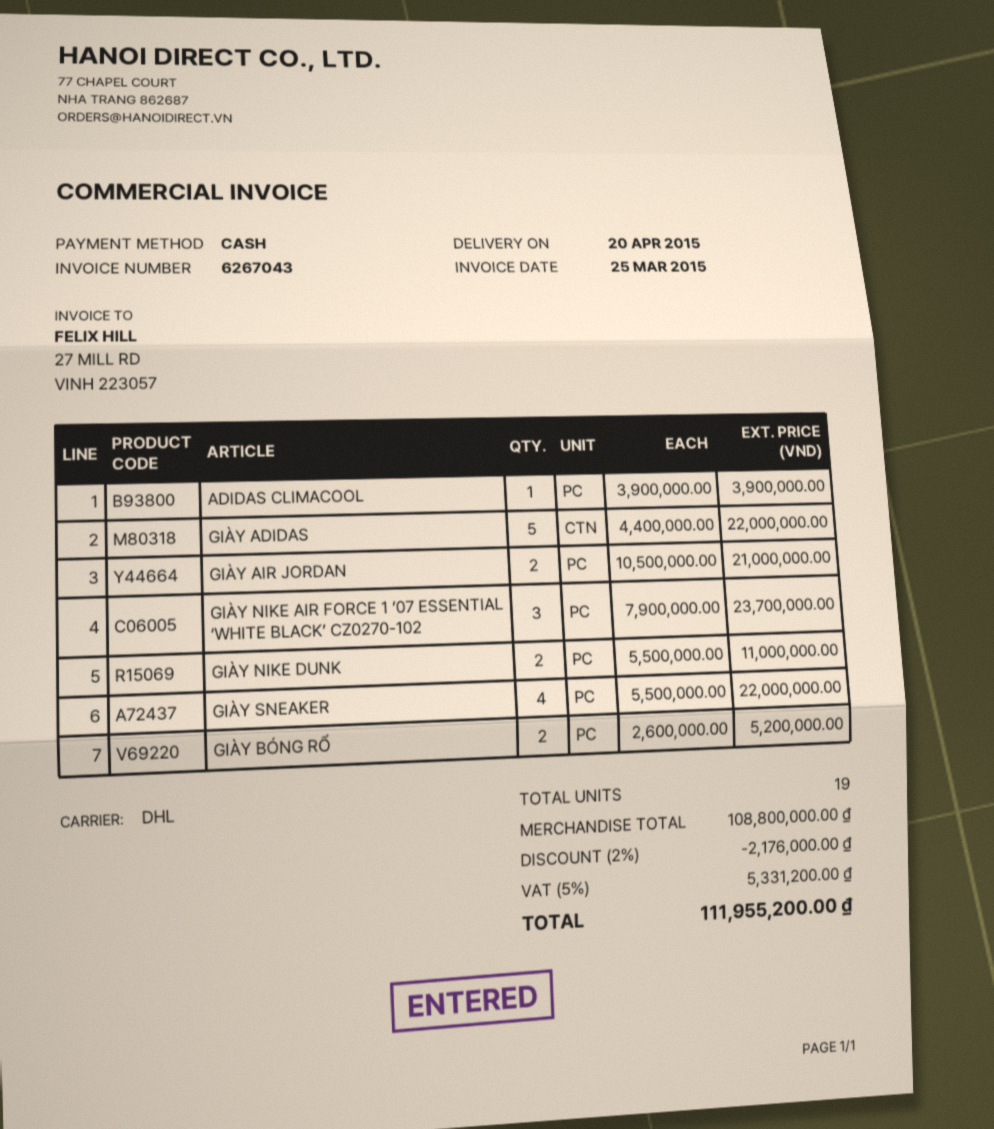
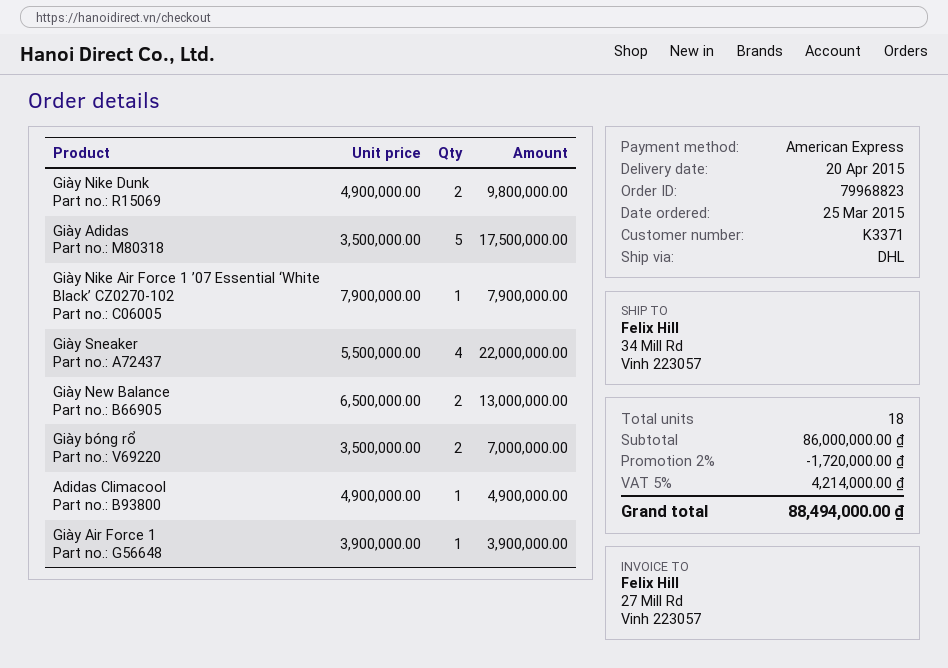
payment method: cash -> American Express
ADIDAS CLIMACOOL: 1 x 3900000.00 = 3900000.00 -> 1 x 4900000.00 = 4900000.00
GIÀY ADIDAS: 5 x 4400000.00 = 22000000.00 -> 5 x 3500000.00 = 17500000.00
GIÀY AIR JORDAN: 2 x 10500000.00 = 21000000.00 -> none
GIÀY NIKE AIR FORCE 1 ’07 ESSENTIAL ‘WHITE BLACK’ CZ0270-102: 3 x 7900000.00 = 23700000.00 -> 1 x 7900000.00 = 7900000.00
GIÀY NIKE DUNK: 2 x 5500000.00 = 11000000.00 -> 2 x 4900000.00 = 9800000.00
GIÀY BÓNG RỔ: 2 x 2600000.00 = 5200000.00 -> 2 x 3500000.00 = 7000000.00
Giày New Balance: none -> 2 x 6500000.00 = 13000000.00
Giày Air Force 1: none -> 1 x 3900000.00 = 3900000.00
total quantity: 19 -> 18
subtotal: 108800000.00 -> 86000000.00
discount: 2% = 2176000.00 -> 2% = 1720000.00
tax: 5% = 5331200.00 -> 5% = 4214000.00
total: 111955200.00 -> 88494000.00

